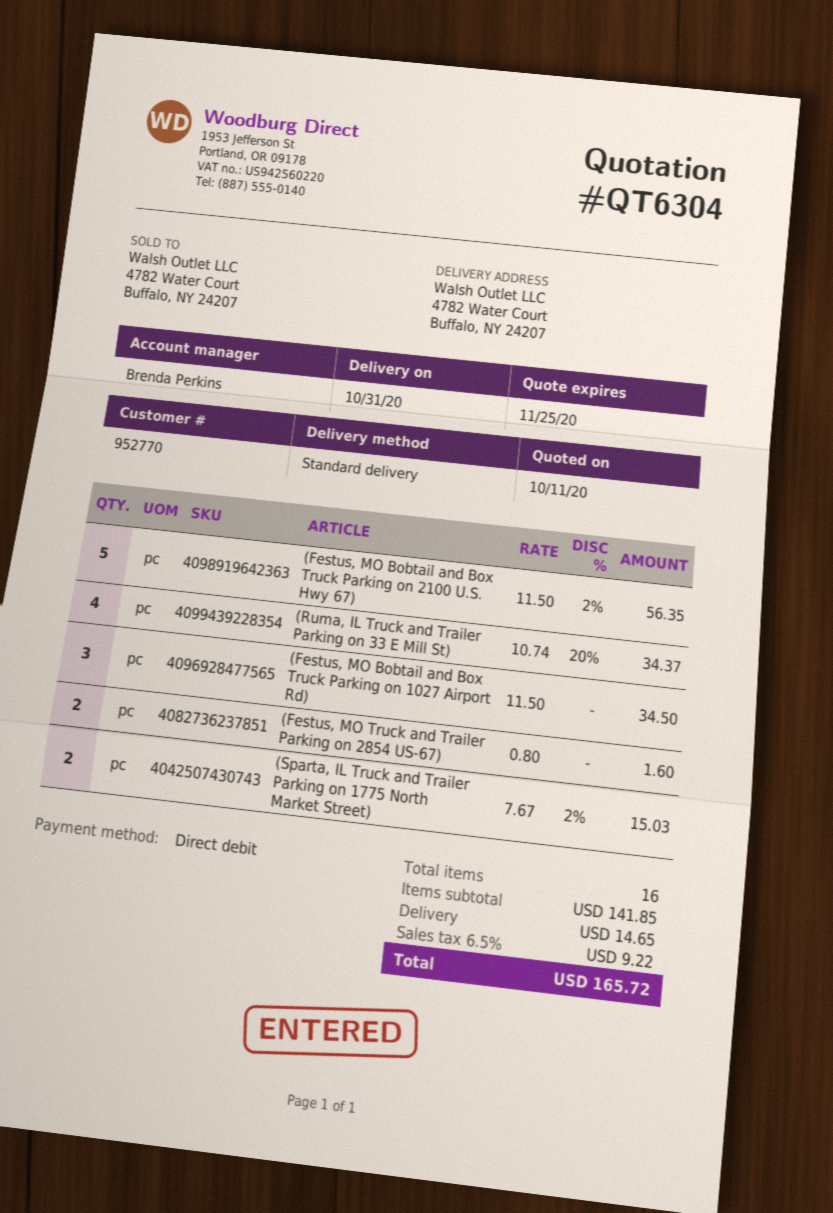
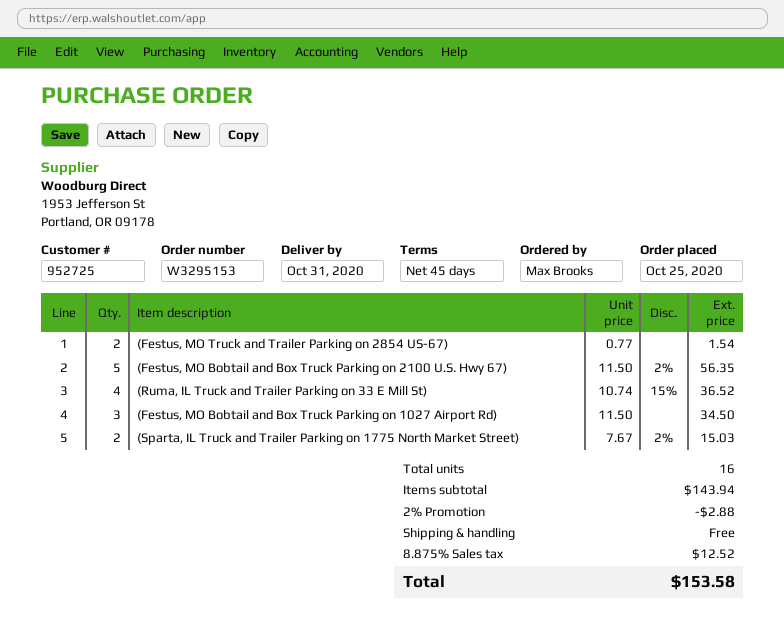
customer number: 952770 -> 952725
(Ruma, IL Truck and Trailer Parking on 33 E Mill St): 4 x 10.74 - 20% = 34.37 -> 4 x 10.74 - 15% = 36.52
(Festus, MO Truck and Trailer Parking on 2854 US-67): 2 x 0.80 = 1.60 -> 2 x 0.77 = 1.54
subtotal: 141.85 -> 143.94
discount: none -> 2% = 2.88
shipping: 14.65 -> 0.00
tax: 6.5% = 9.22 -> 8.875% = 12.52
total: 165.72 -> 153.58

